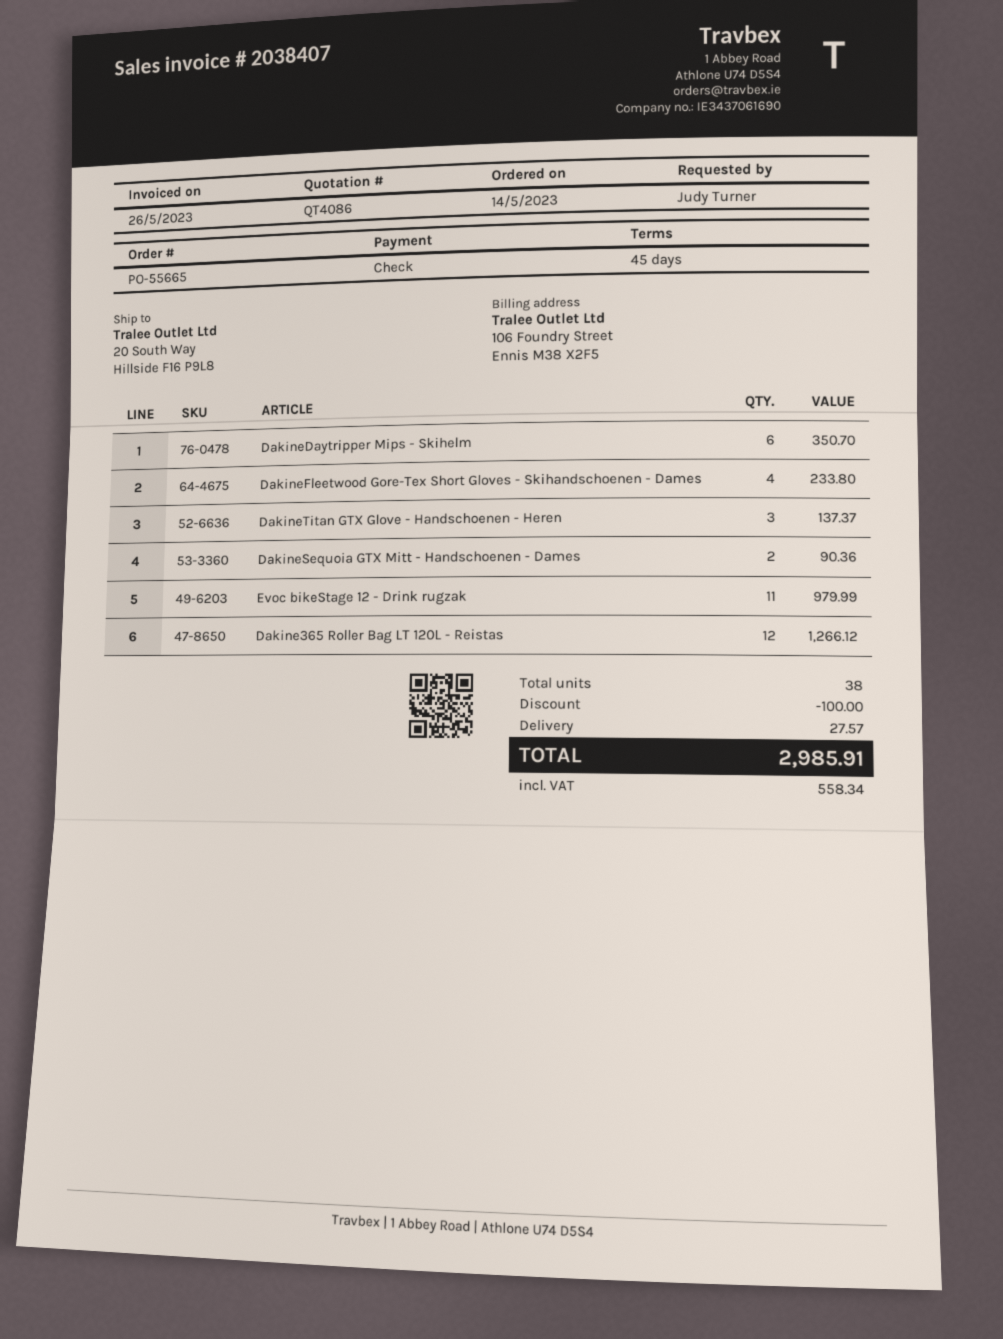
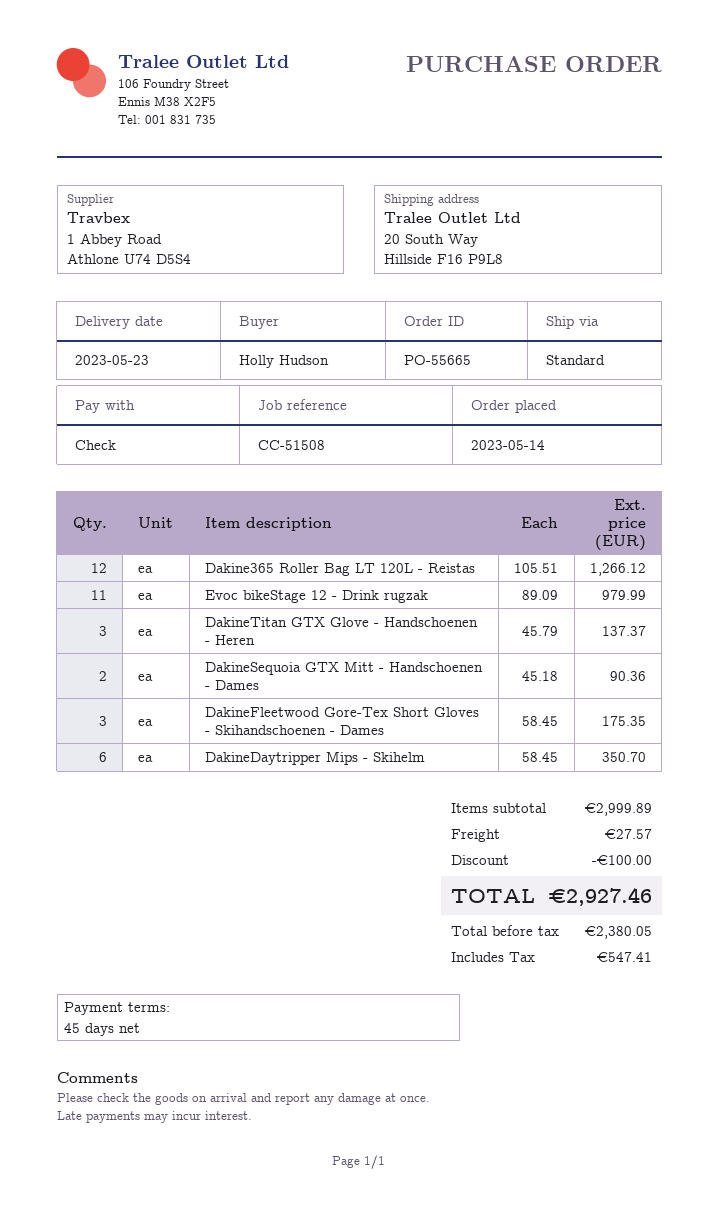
ordered by: Judy Turner -> Holly Hudson
DakineFleetwood Gore-Tex Short Gloves - Skihandschoenen - Dames: 4 for 233.80 -> 3 for 175.35
tax: 558.34 -> 547.41
total: 2985.91 -> 2927.46

